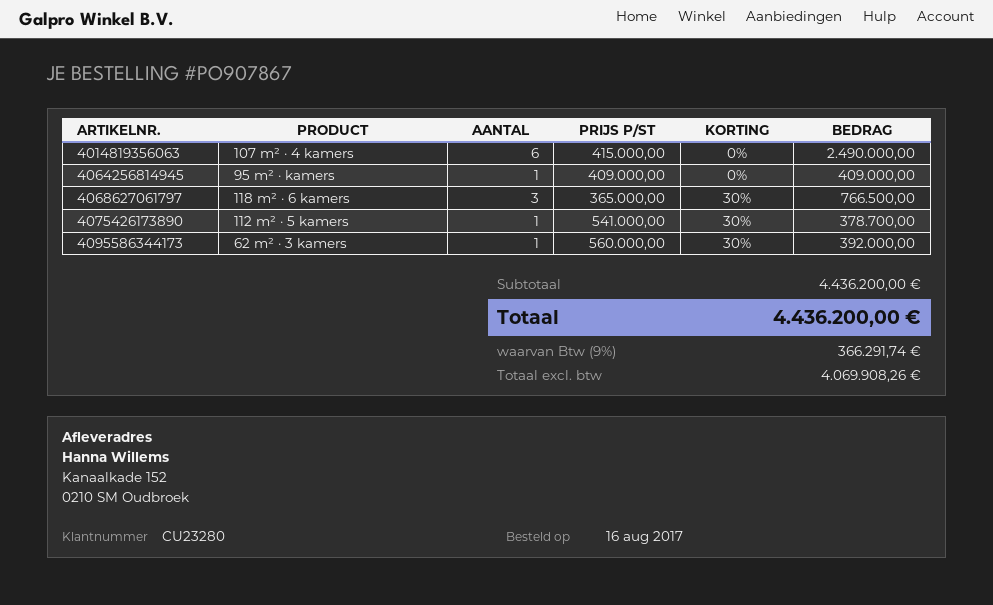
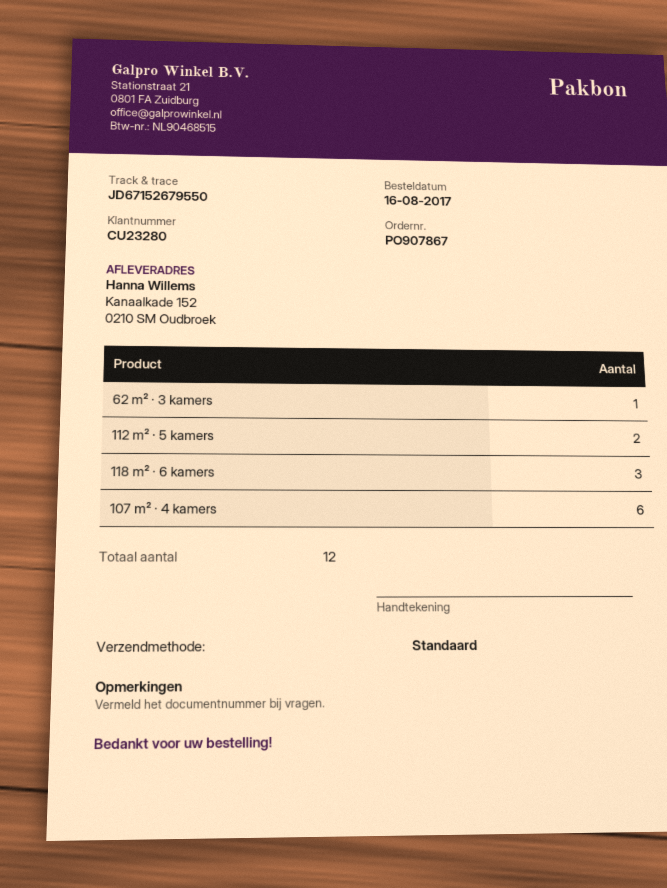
95 m² · kamers: 1 -> none
112 m² · 5 kamers: 1 -> 2

